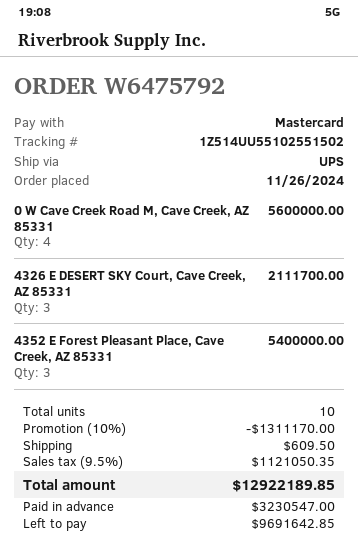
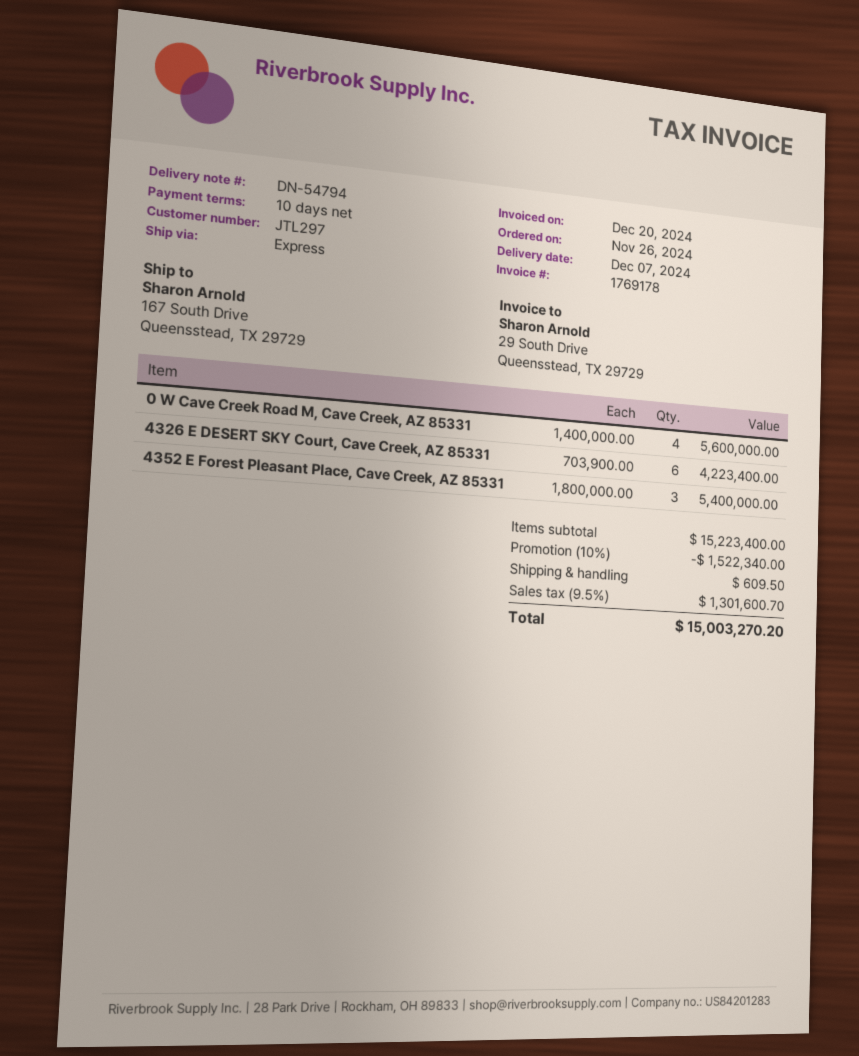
shipping method: UPS -> express
4326 E DESERT SKY Court, Cave Creek, AZ 85331: 3 for 2111700.00 -> 6 for 4223400.00
discount: 10% = 1311170.00 -> 10% = 1522340.00
tax: 9.5% = 1121050.35 -> 9.5% = 1301600.70
total: 12922189.85 -> 15003270.20

